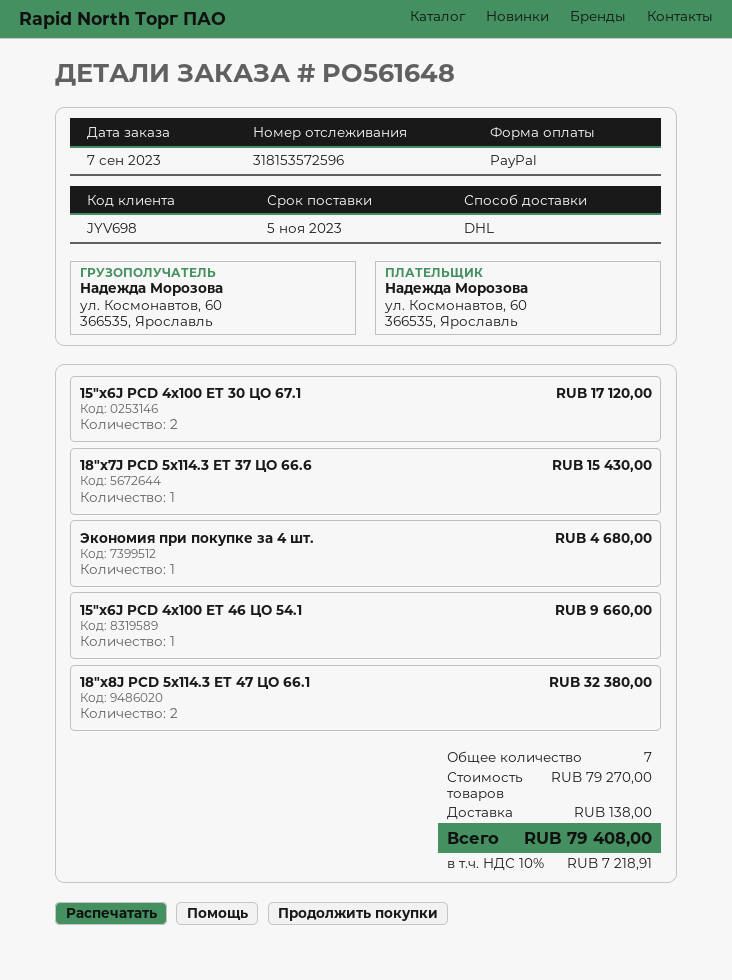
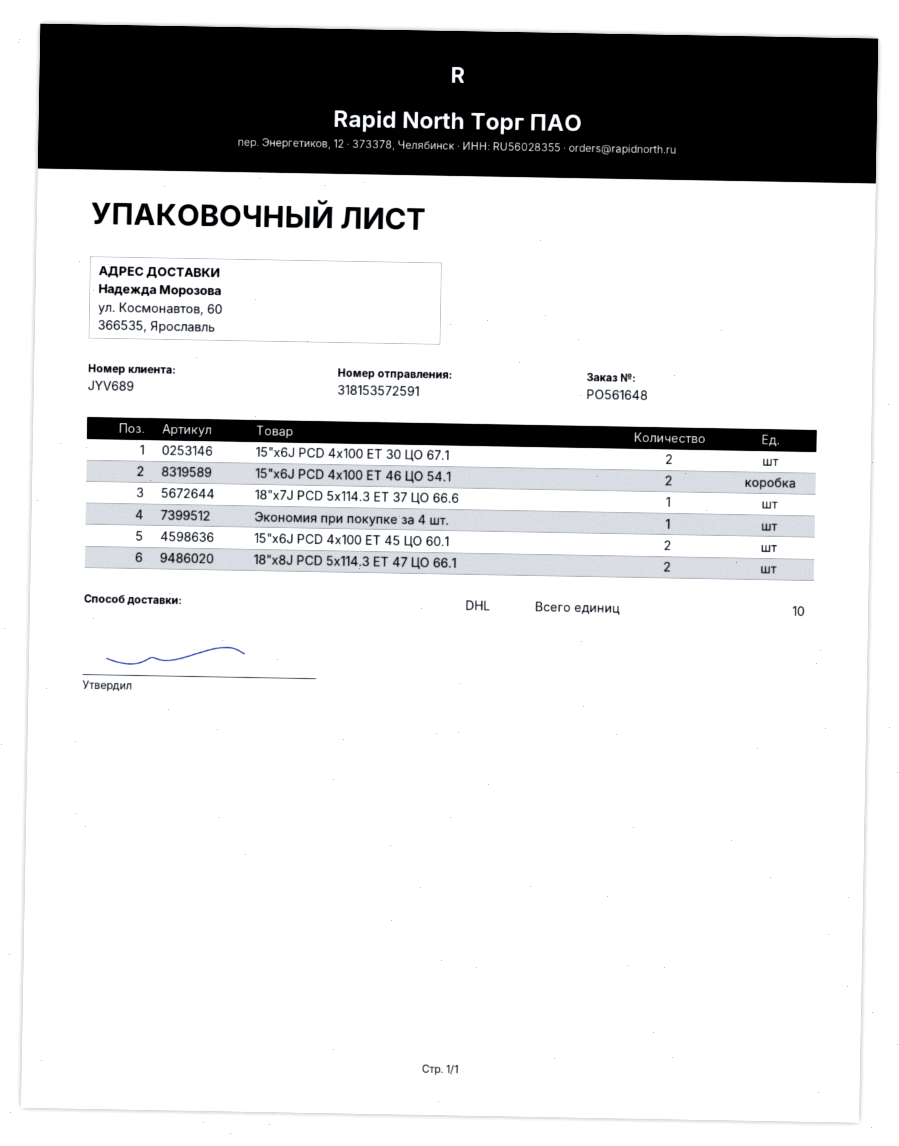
customer number: JYV698 -> JYV689
tracking number: 318153572596 -> 318153572591
15"x6J PCD 4x100 ЕТ 46 ЦО 54.1: 1 -> 2
15"x6J PCD 4x100 ЕТ 45 ЦО 60.1: none -> 2
total quantity: 7 -> 10

